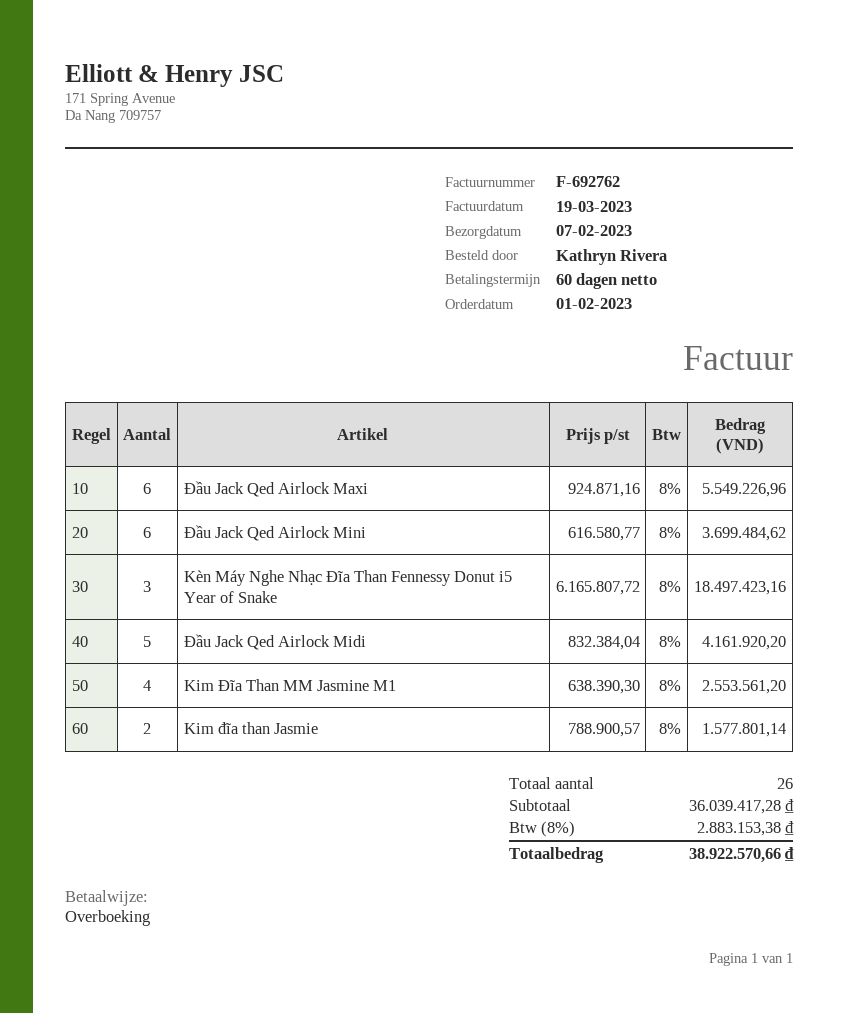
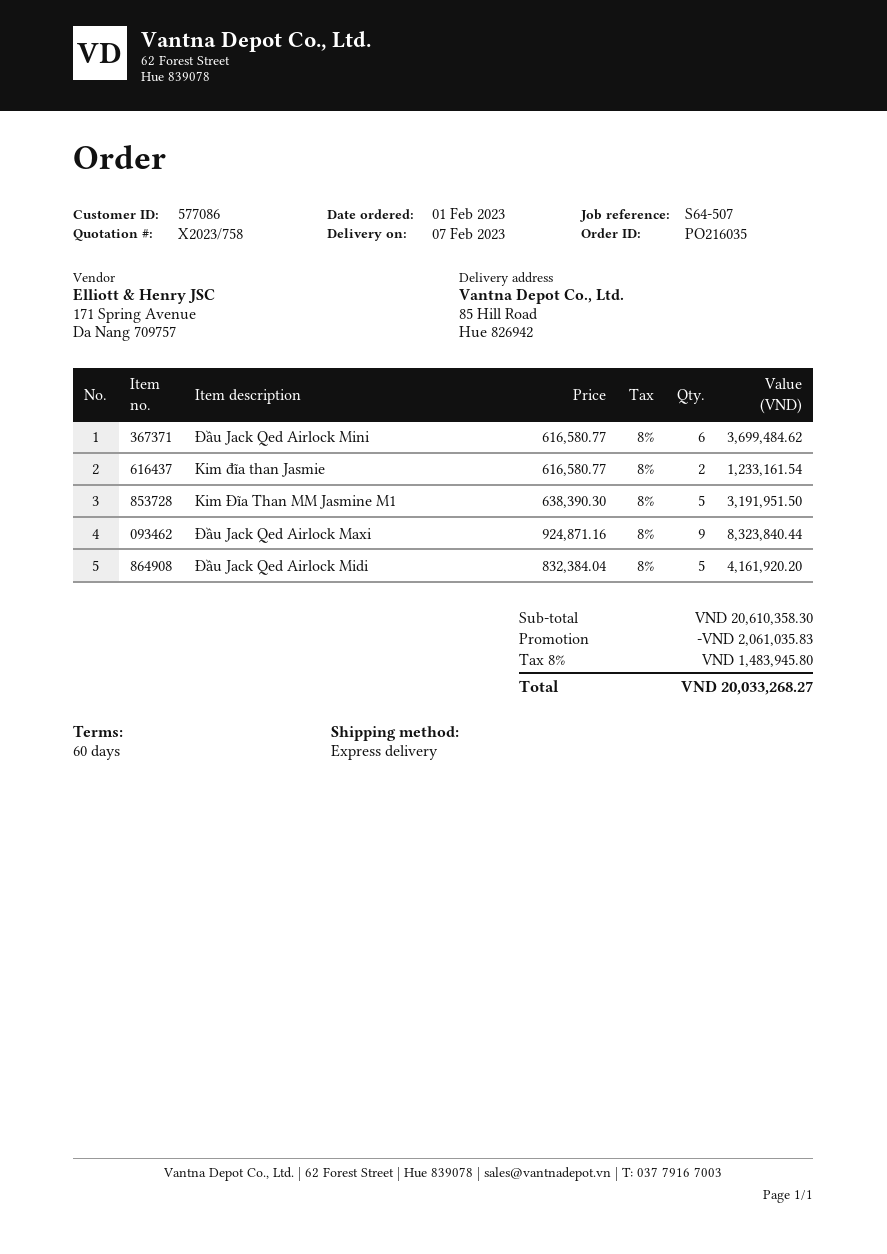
Đầu Jack Qed Airlock Maxi: 6 x 924871.16 = 5549226.96 -> 9 x 924871.16 = 8323840.44
Kèn Máy Nghe Nhạc Đĩa Than Fennessy Donut i5 Year of Snake: 3 x 6165807.72 = 18497423.16 -> none
Kim Đĩa Than MM Jasmine M1: 4 x 638390.30 = 2553561.20 -> 5 x 638390.30 = 3191951.50
Kim đĩa than Jasmie: 2 x 788900.57 = 1577801.14 -> 2 x 616580.77 = 1233161.54
subtotal: 36039417.28 -> 20610358.30
discount: none -> 2061035.83
tax: 8% = 2883153.38 -> 8% = 1483945.80
total: 38922570.66 -> 20033268.27

